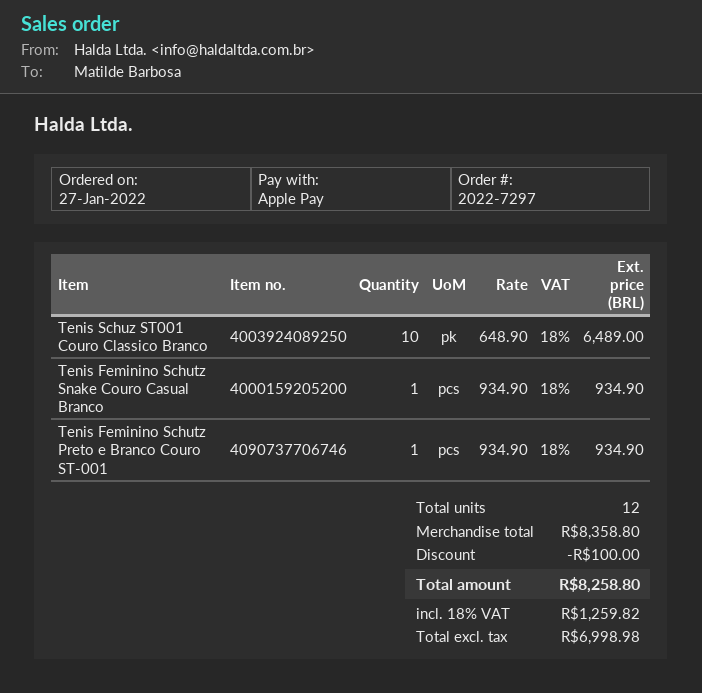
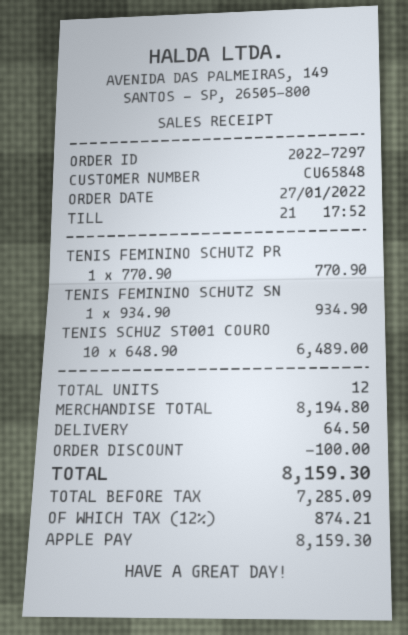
Tenis Feminino Schutz Preto e Branco Couro ST-001: 1 x 934.90 = 934.90 -> 1 x 770.90 = 770.90
subtotal: 8358.80 -> 8194.80
shipping: none -> 64.50
net: 6998.98 -> 7285.09
tax: 18% = 1259.82 -> 12% = 874.21
total: 8258.80 -> 8159.30

